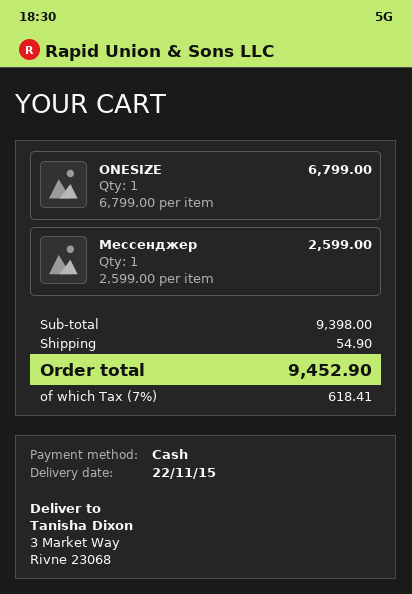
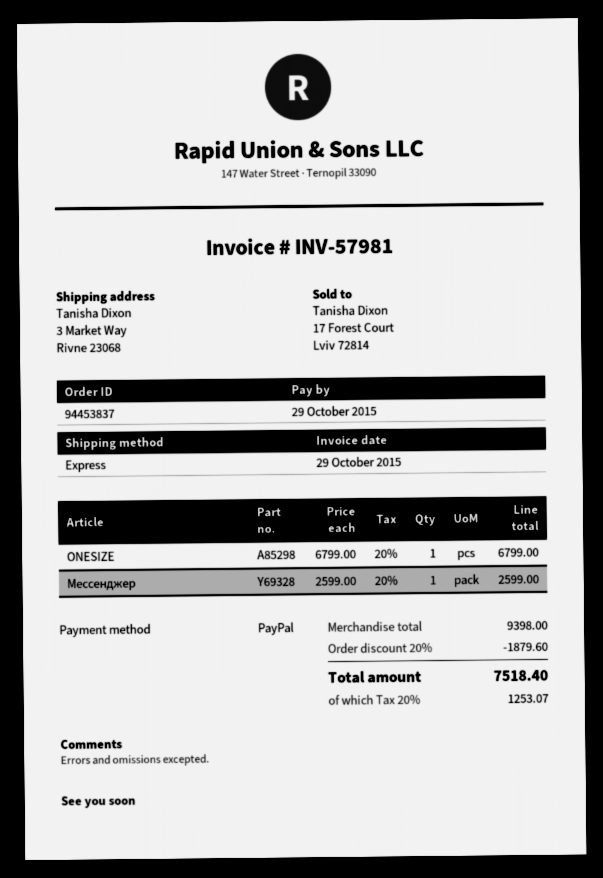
payment method: cash -> PayPal
discount: none -> 20% = 1879.60
shipping: 54.90 -> none
tax: 7% = 618.41 -> 20% = 1253.07
total: 9452.90 -> 7518.40

